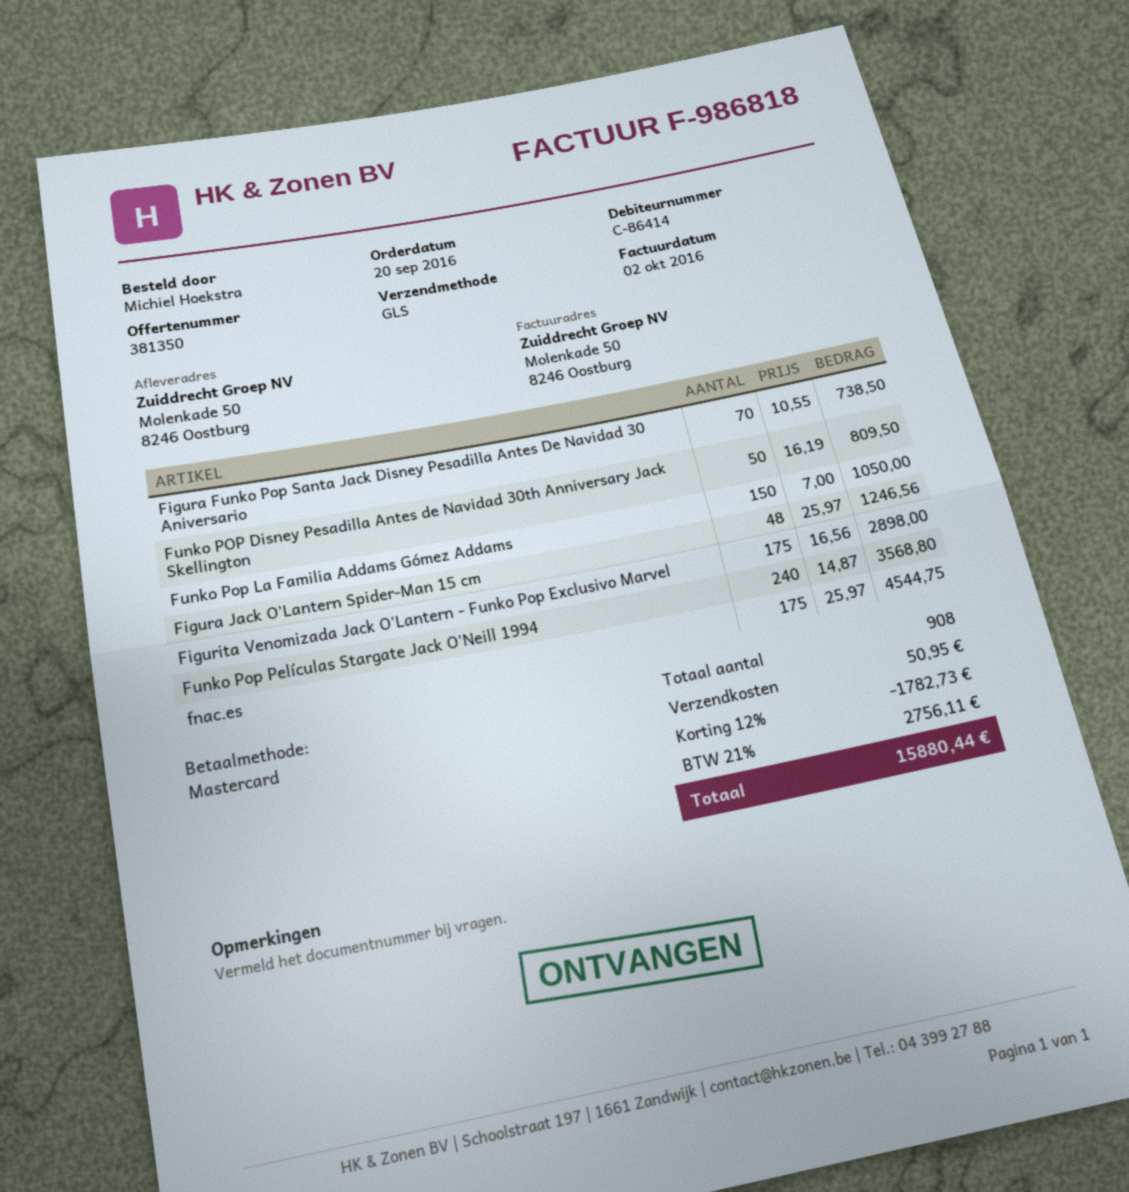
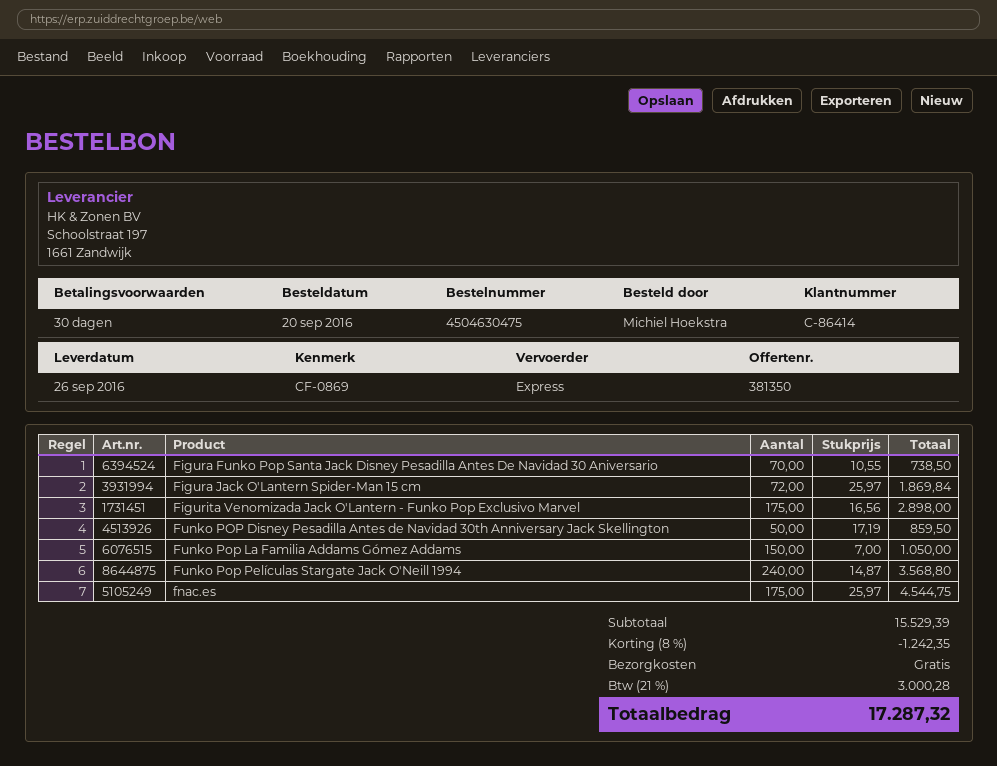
shipping method: GLS -> express
Funko POP Disney Pesadilla Antes de Navidad 30th Anniversary Jack Skellington: 50 x 16.19 = 809.50 -> 50 x 17.19 = 859.50
Figura Jack O'Lantern Spider-Man 15 cm: 48 x 25.97 = 1246.56 -> 72 x 25.97 = 1869.84
discount: 12% = 1782.73 -> 8% = 1242.35
shipping: 50.95 -> 0.00
tax: 21% = 2756.11 -> 21% = 3000.28
total: 15880.44 -> 17287.32

